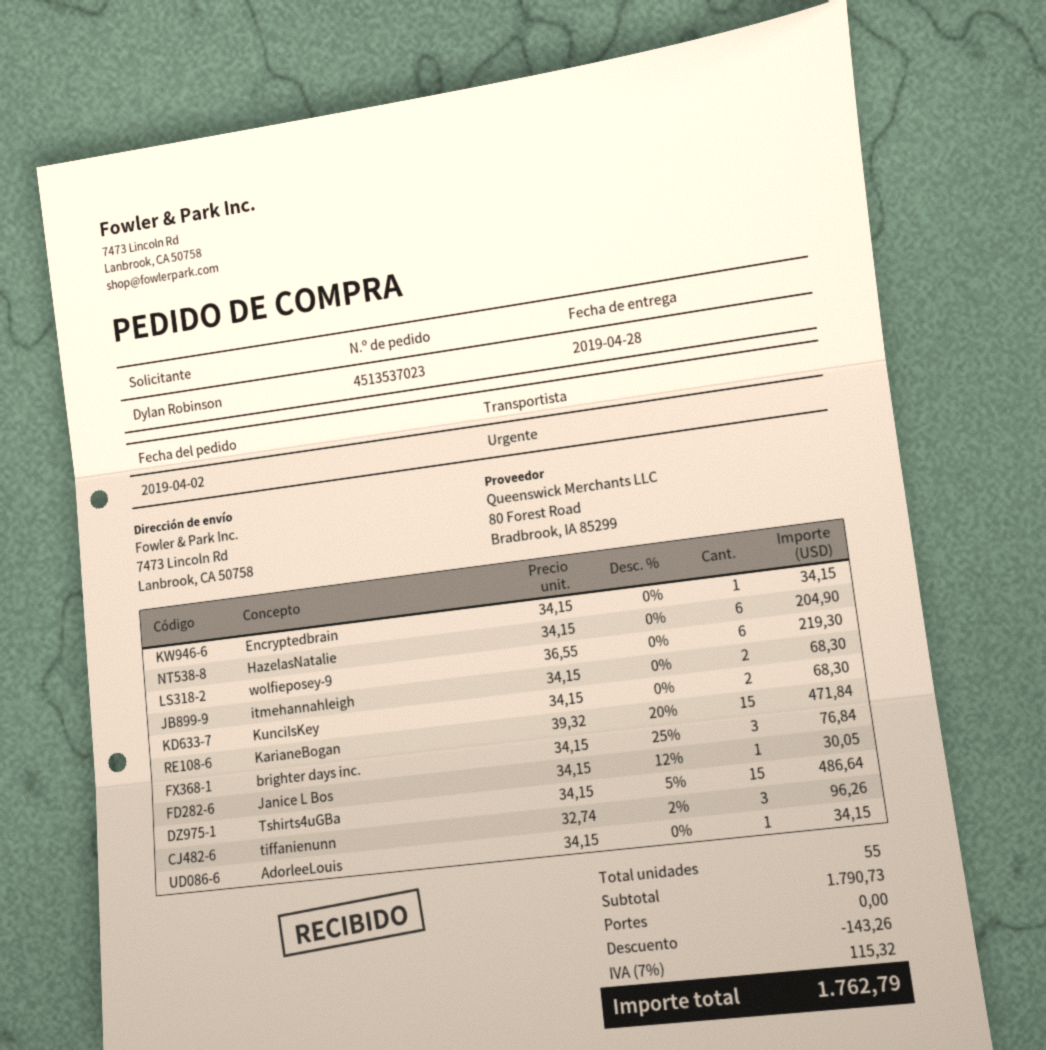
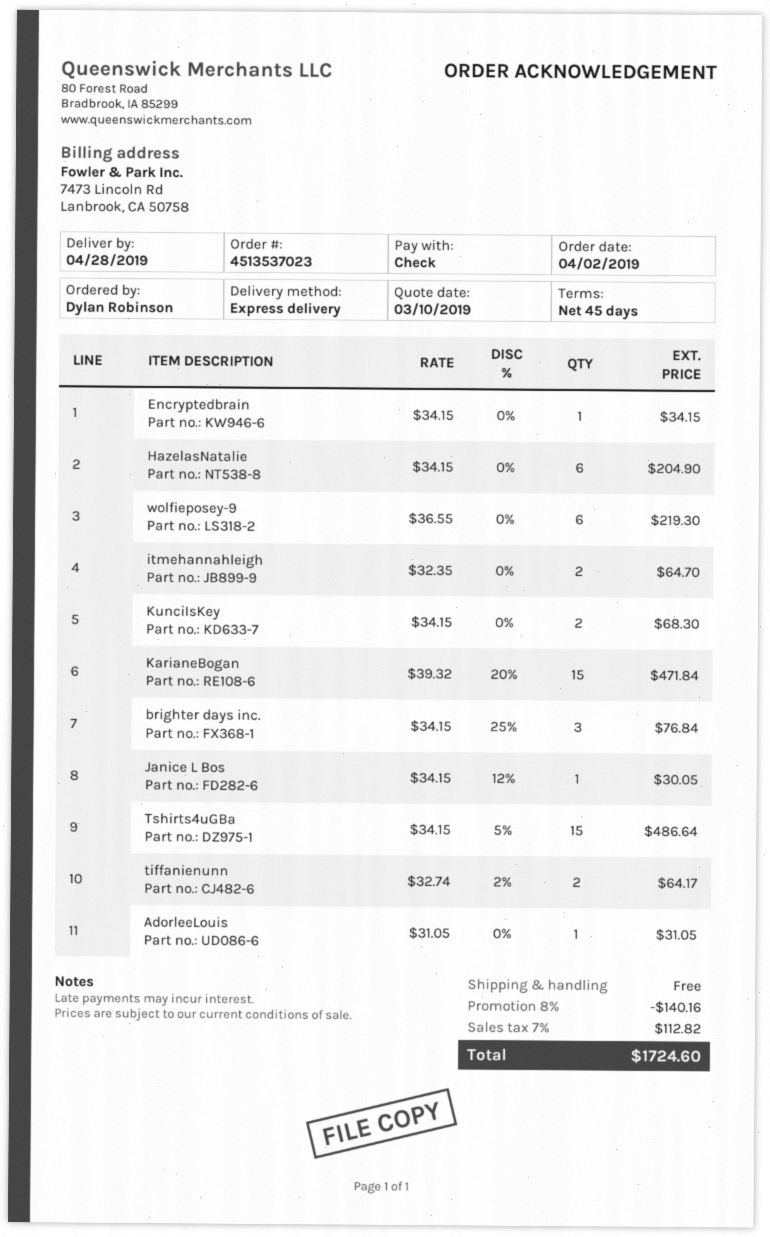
itmehannahleigh: 2 x 34.15 = 68.30 -> 2 x 32.35 = 64.70
tiffanienunn: 3 x 32.74 - 2% = 96.26 -> 2 x 32.74 - 2% = 64.17
AdorleeLouis: 1 x 34.15 = 34.15 -> 1 x 31.05 = 31.05
discount: 143.26 -> 140.16
tax: 7% = 115.32 -> 7% = 112.82
total: 1762.79 -> 1724.60

